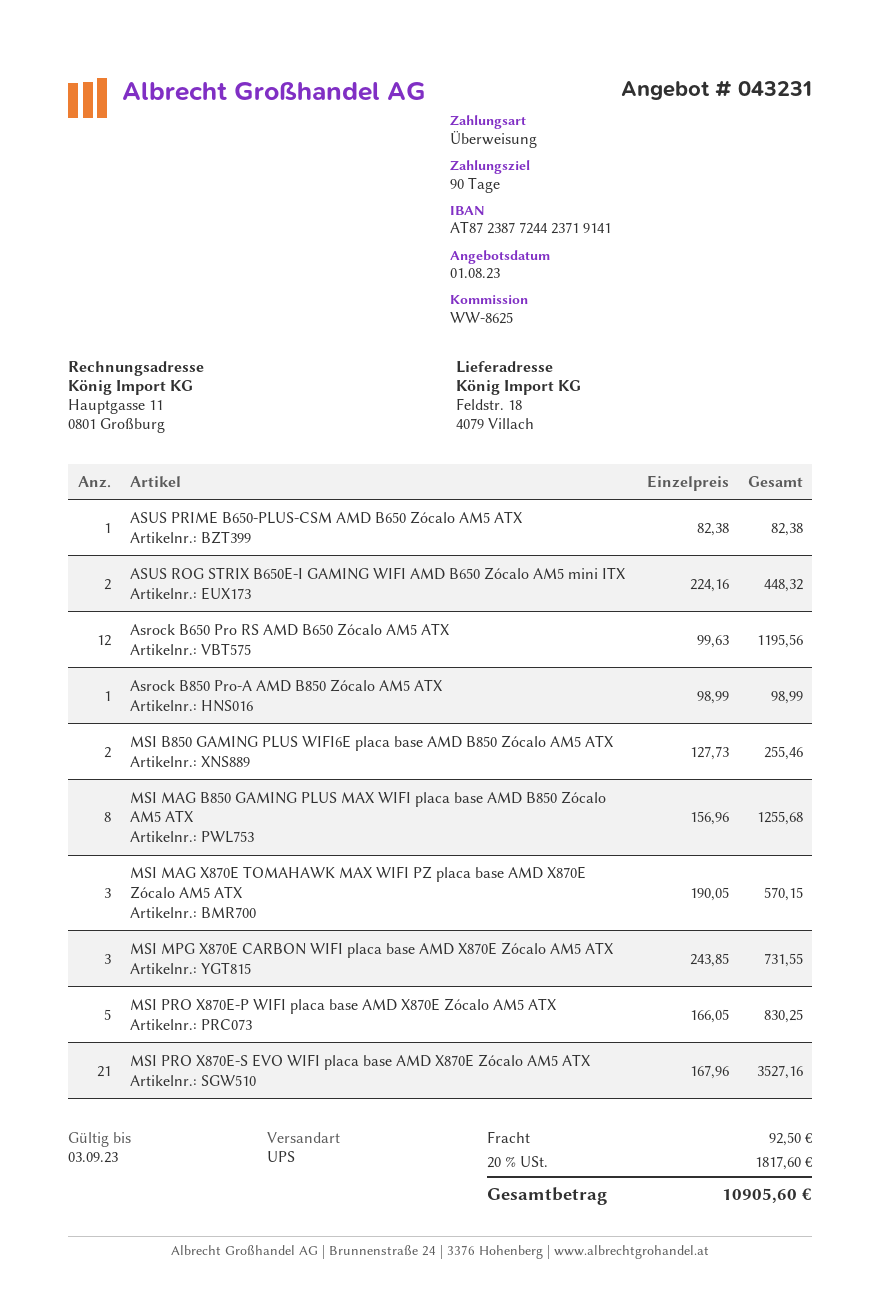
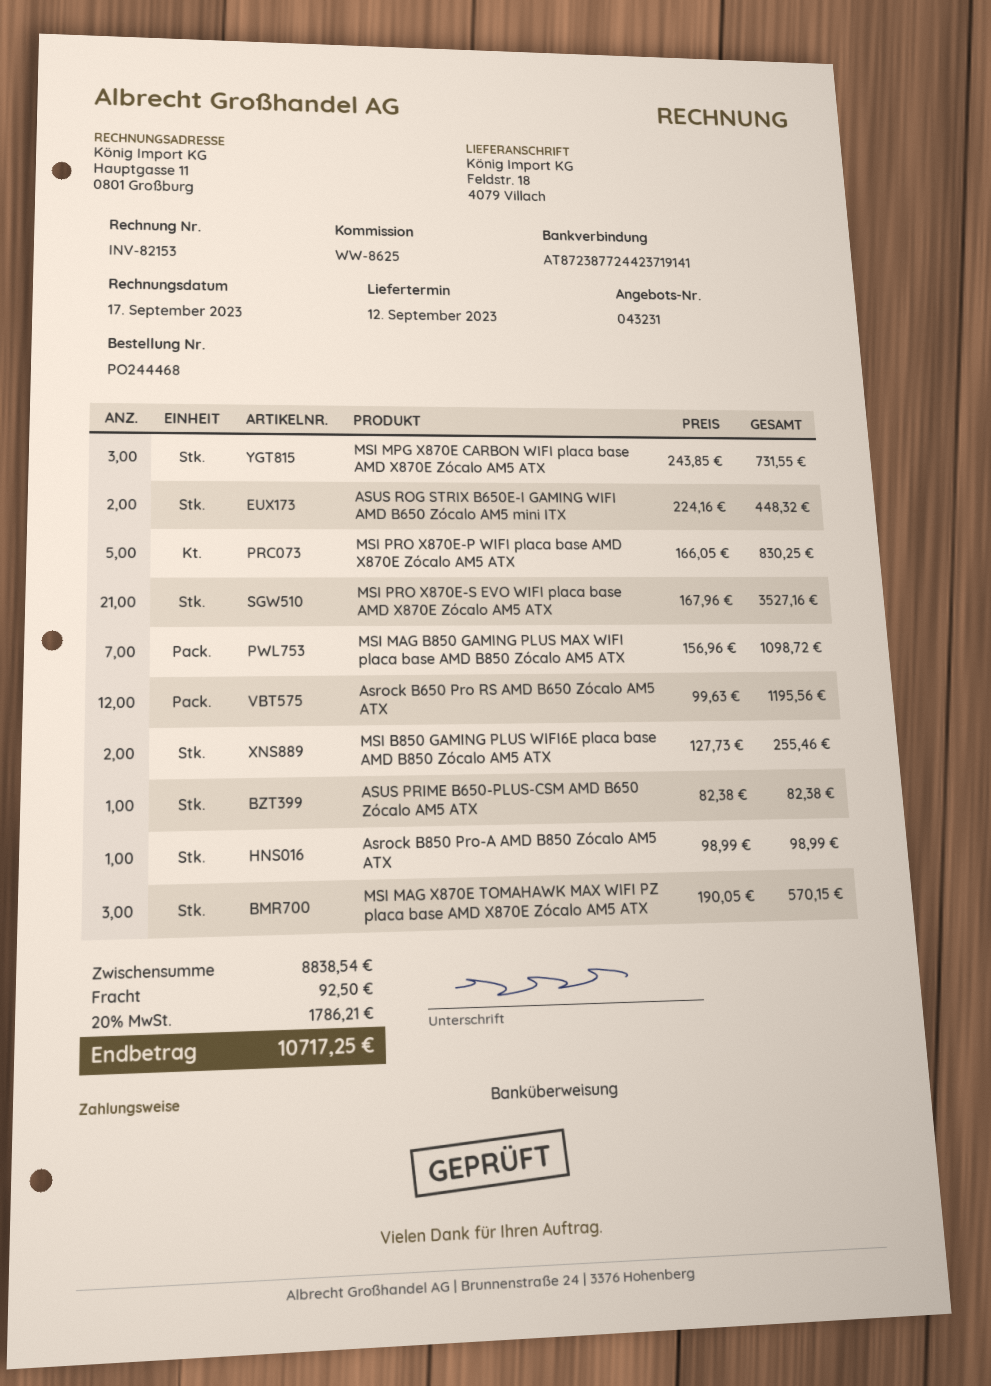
MSI MAG B850 GAMING PLUS MAX WIFI placa base AMD B850 Zócalo AM5 ATX: 8 x 156.96 = 1255.68 -> 7 x 156.96 = 1098.72
tax: 20% = 1817.60 -> 20% = 1786.21
total: 10905.60 -> 10717.25

